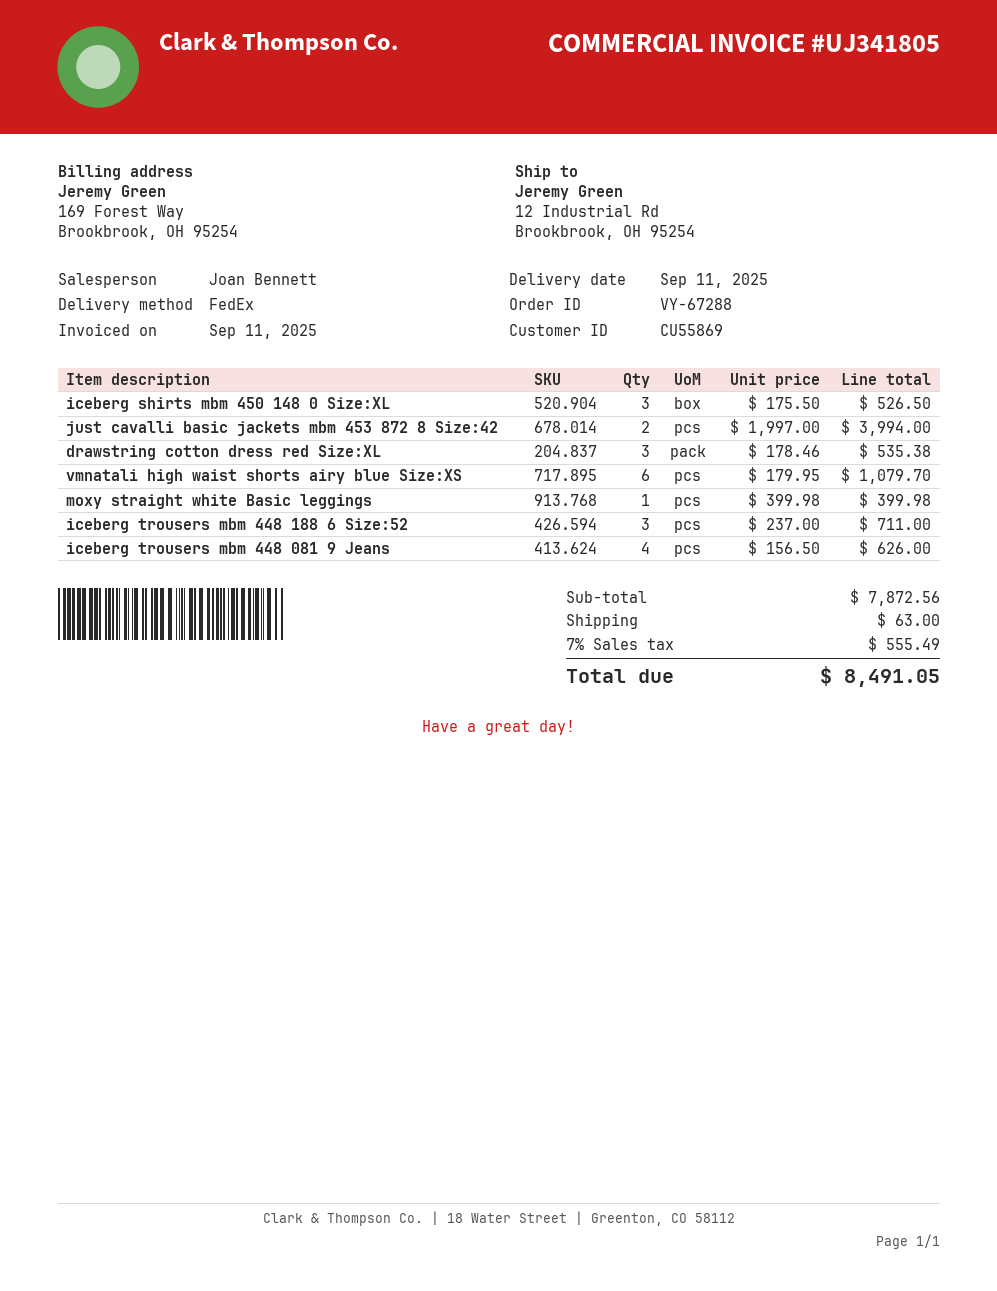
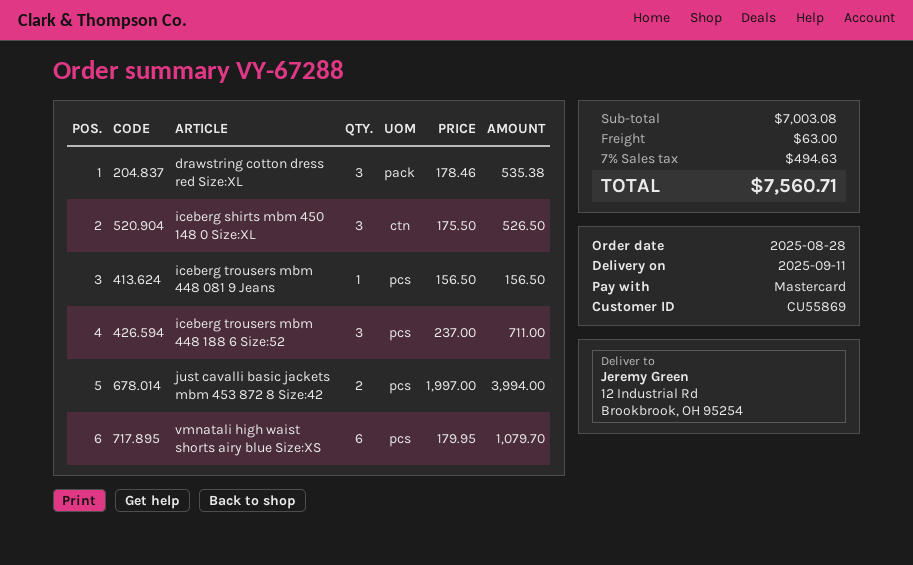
moxy straight white Basic leggings: 1 x 399.98 = 399.98 -> none
iceberg trousers mbm 448 081 9 Jeans: 4 x 156.50 = 626.00 -> 1 x 156.50 = 156.50
subtotal: 7872.56 -> 7003.08
tax: 7% = 555.49 -> 7% = 494.63
total: 8491.05 -> 7560.71

